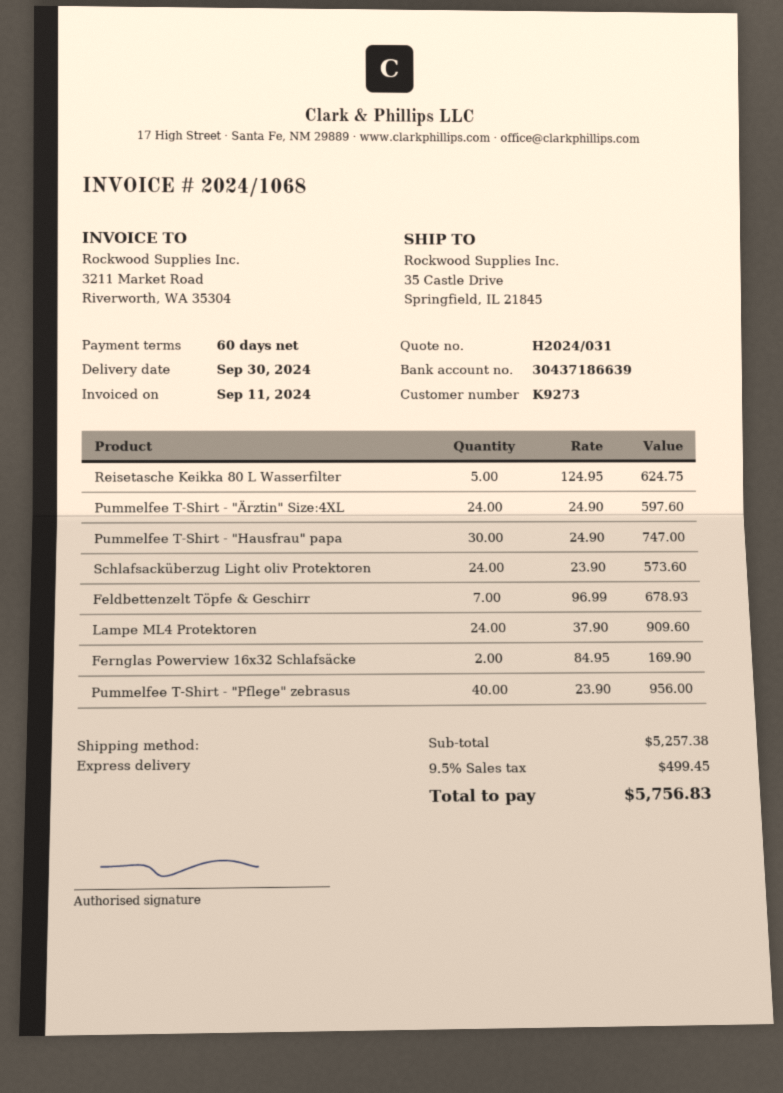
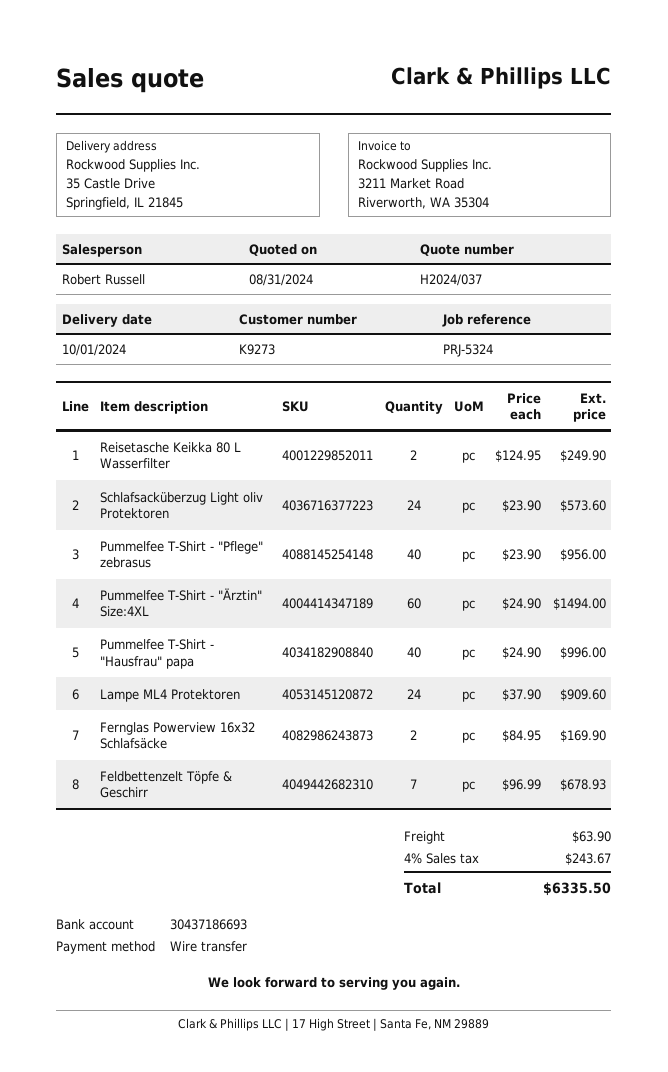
quote number: H2024/031 -> H2024/037
delivery date: 2024-09-30 -> 2024-10-01
bank account: 30437186639 -> 30437186693
Reisetasche Keikka 80 L Wasserfilter: 5 x 124.95 = 624.75 -> 2 x 124.95 = 249.90
Pummelfee T-Shirt - "Ärztin" Size:4XL: 24 x 24.90 = 597.60 -> 60 x 24.90 = 1494.00
Pummelfee T-Shirt - "Hausfrau" papa: 30 x 24.90 = 747.00 -> 40 x 24.90 = 996.00
shipping: none -> 63.90
tax: 9.5% = 499.45 -> 4% = 243.67
total: 5756.83 -> 6335.50

